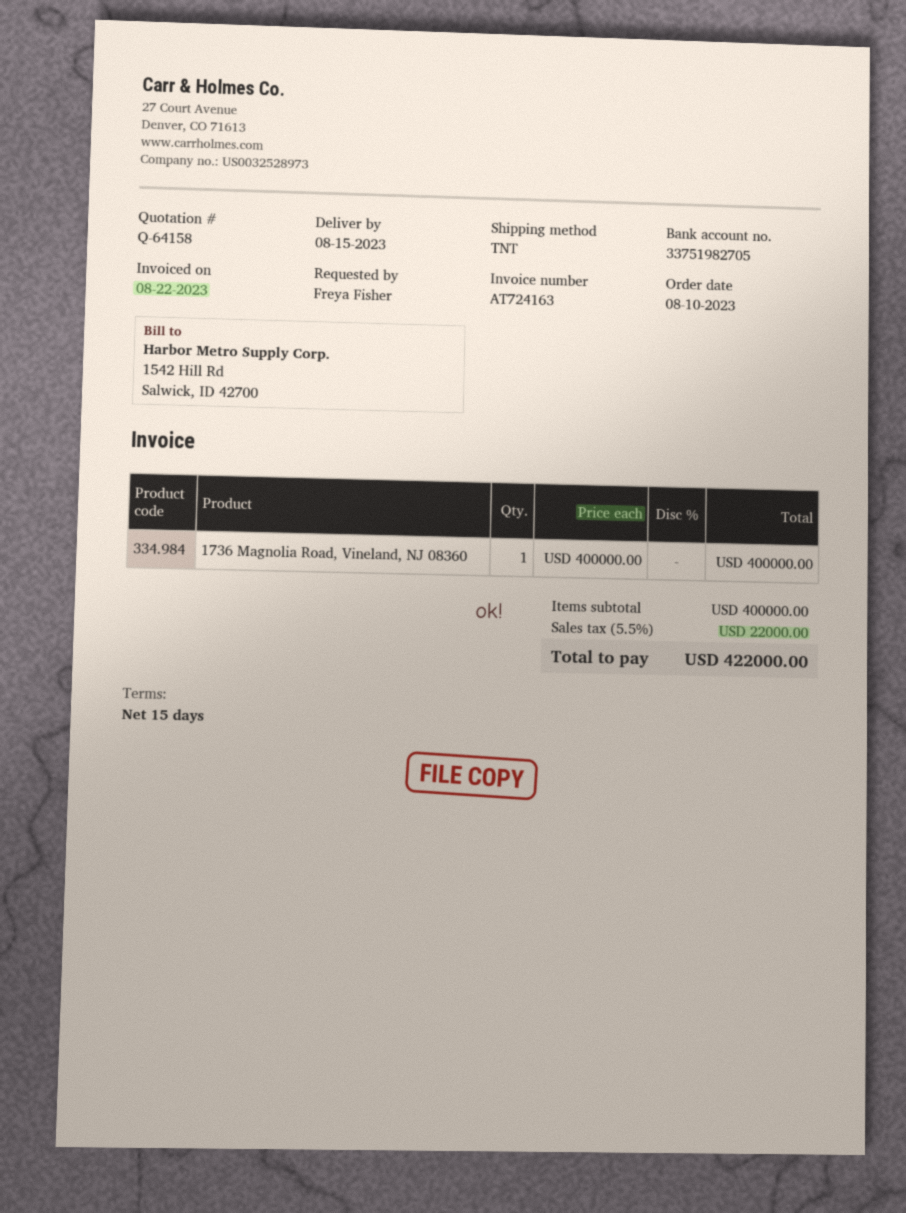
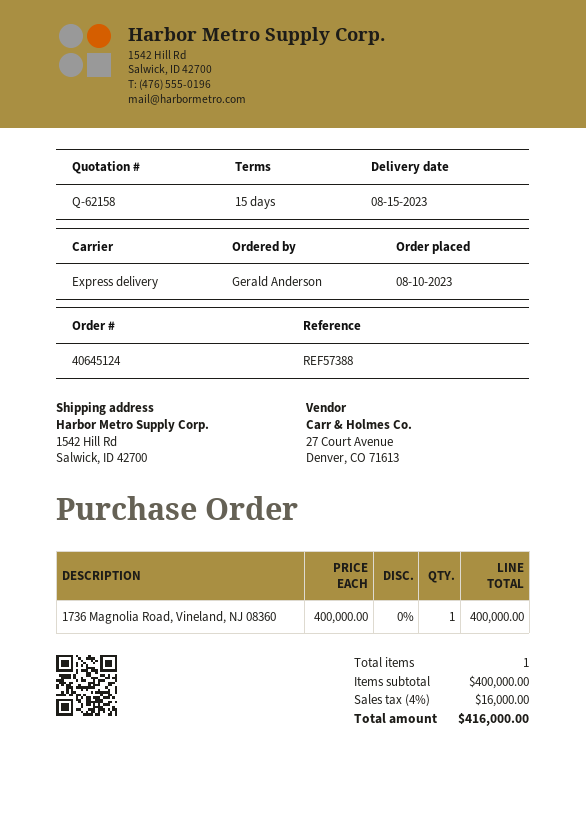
quote number: Q-64158 -> Q-62158
ordered by: Freya Fisher -> Gerald Anderson
shipping method: TNT -> express
tax: 5.5% = 22000.00 -> 4% = 16000.00
total: 422000.00 -> 416000.00

